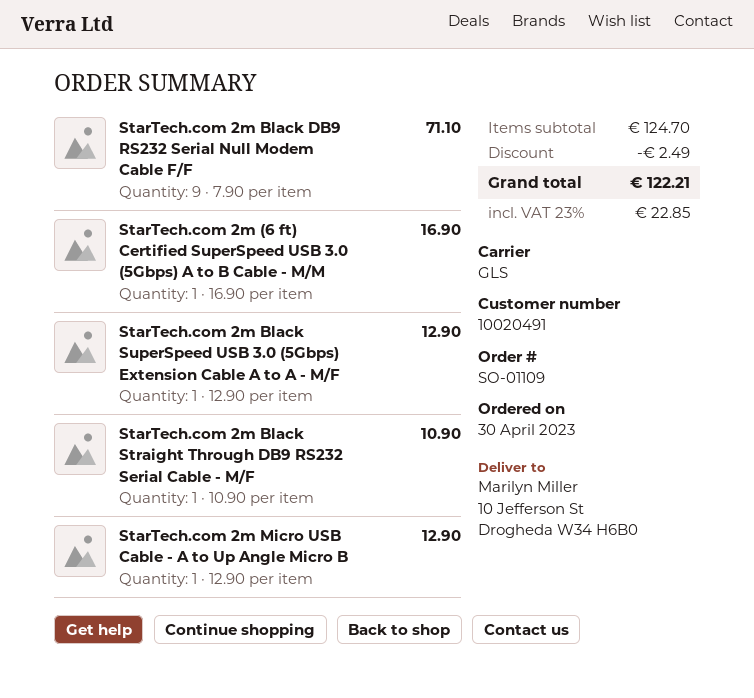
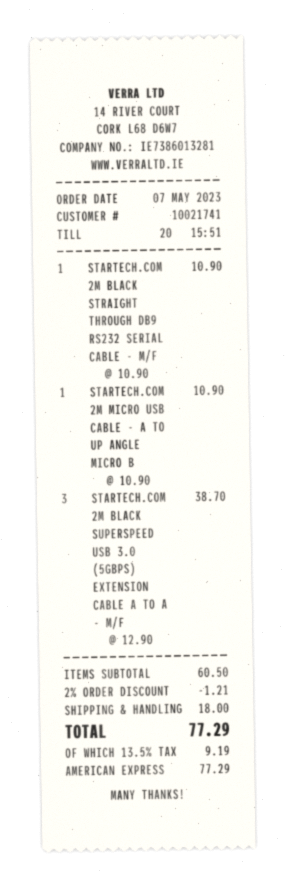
order date: 2023-04-30 -> 2023-05-07
customer number: 10020491 -> 10021741
StarTech.com 2m Black DB9 RS232 Serial Null Modem Cable F/F: 9 x 7.90 = 71.10 -> none
StarTech.com 2m (6 ft) Certified SuperSpeed USB 3.0 (5Gbps) A to B Cable - M/M: 1 x 16.90 = 16.90 -> none
StarTech.com 2m Black SuperSpeed USB 3.0 (5Gbps) Extension Cable A to A - M/F: 1 x 12.90 = 12.90 -> 3 x 12.90 = 38.70
StarTech.com 2m Micro USB Cable - A to Up Angle Micro B: 1 x 12.90 = 12.90 -> 1 x 10.90 = 10.90
subtotal: 124.70 -> 60.50
discount: 2.49 -> 1.21
shipping: none -> 18.00
tax: 23% = 22.85 -> 13.5% = 9.19
total: 122.21 -> 77.29

